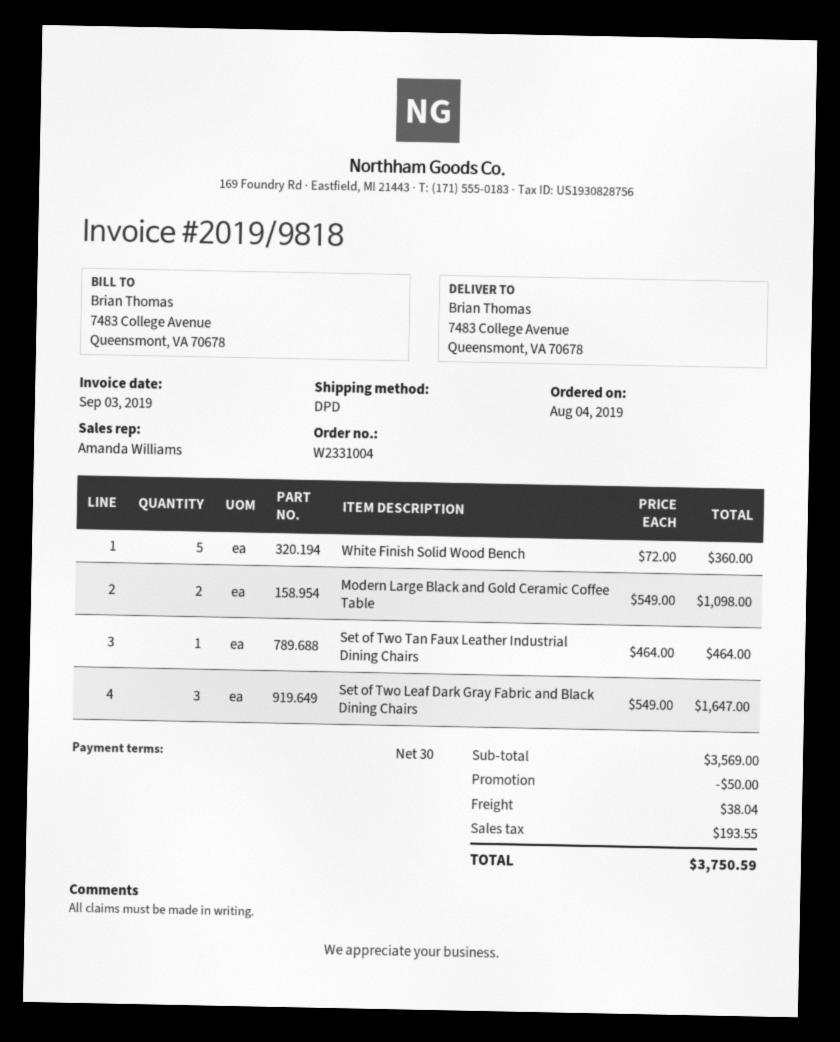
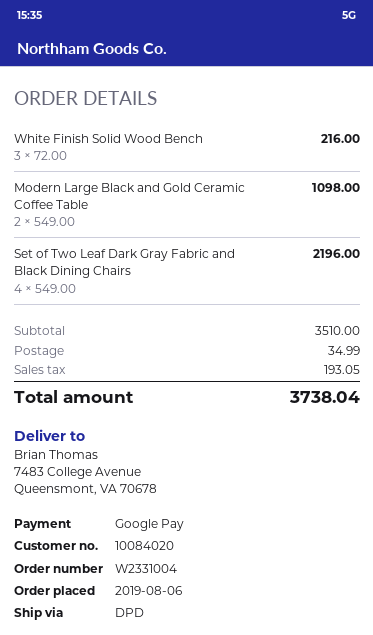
order date: 2019-08-04 -> 2019-08-06
White Finish Solid Wood Bench: 5 x 72.00 = 360.00 -> 3 x 72.00 = 216.00
Set of Two Tan Faux Leather Industrial Dining Chairs: 1 x 464.00 = 464.00 -> none
Set of Two Leaf Dark Gray Fabric and Black Dining Chairs: 3 x 549.00 = 1647.00 -> 4 x 549.00 = 2196.00
subtotal: 3569.00 -> 3510.00
discount: 50.00 -> none
shipping: 38.04 -> 34.99
tax: 193.55 -> 193.05
total: 3750.59 -> 3738.04

